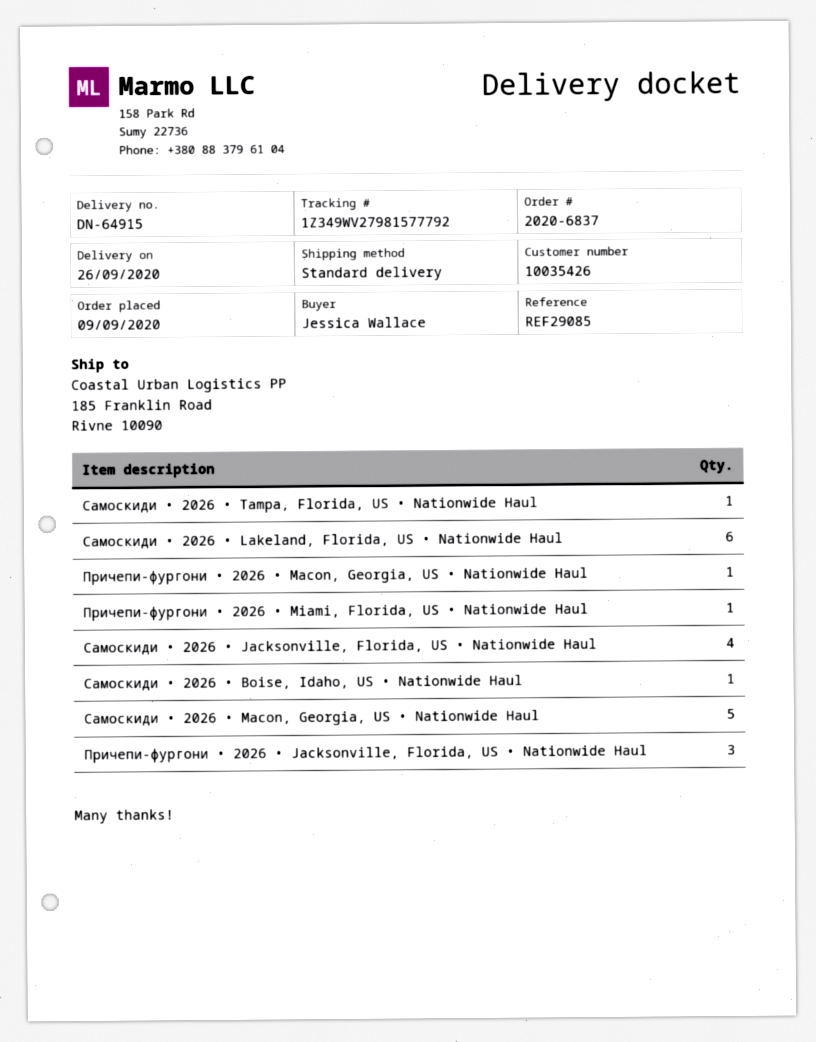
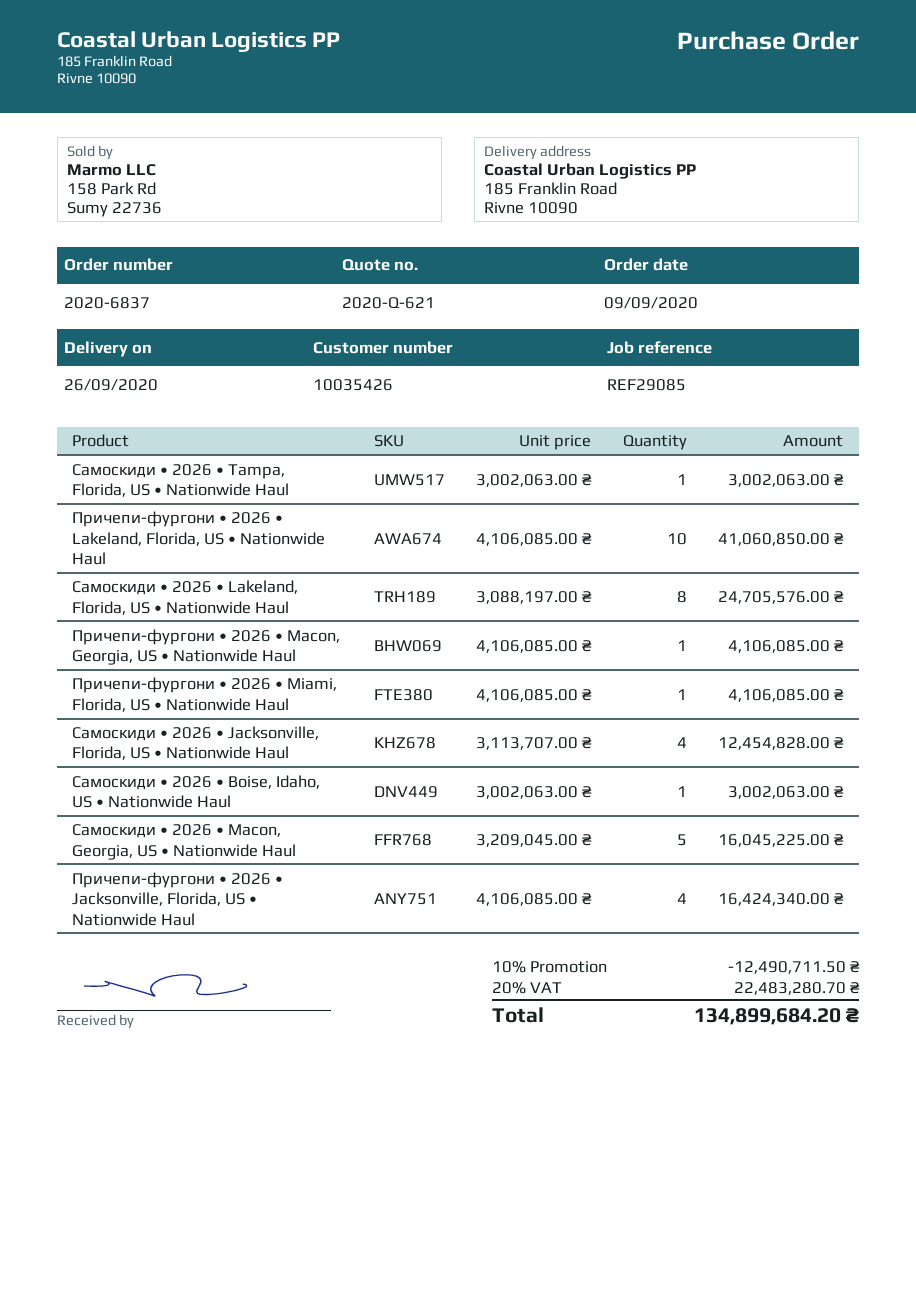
Самоскиди • 2026 • Lakeland, Florida, US • Nationwide Haul: 6 -> 8
Причепи-фургони • 2026 • Jacksonville, Florida, US • Nationwide Haul: 3 -> 4
Причепи-фургони • 2026 • Lakeland, Florida, US • Nationwide Haul: none -> 10

